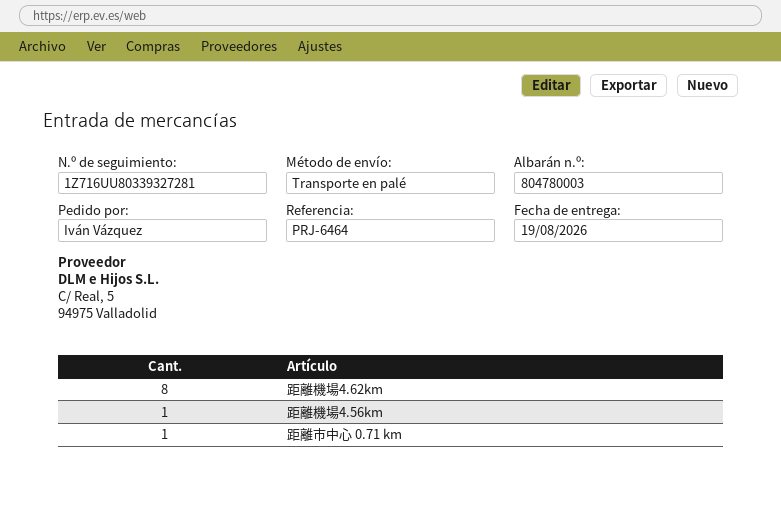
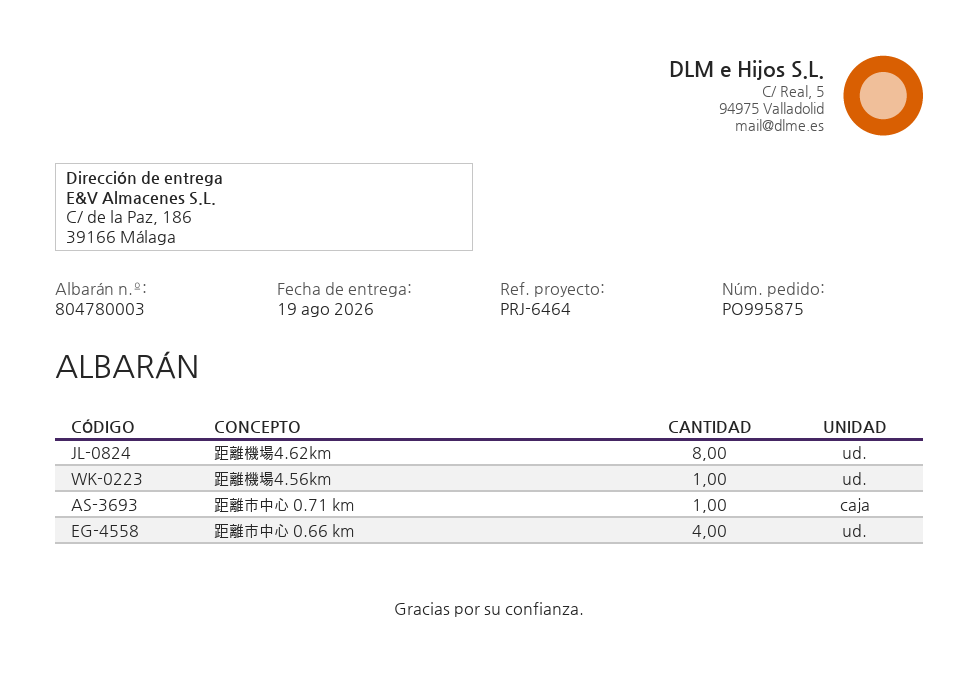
距離市中心 0.66 km: none -> 4

